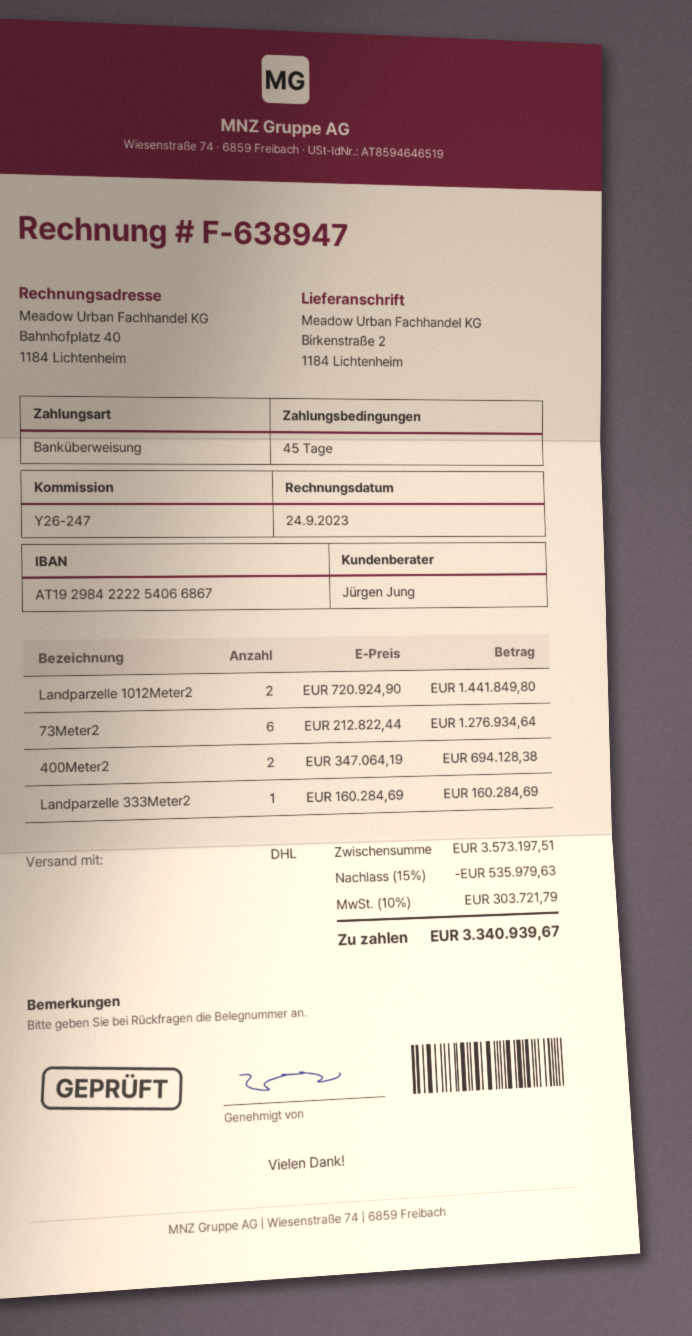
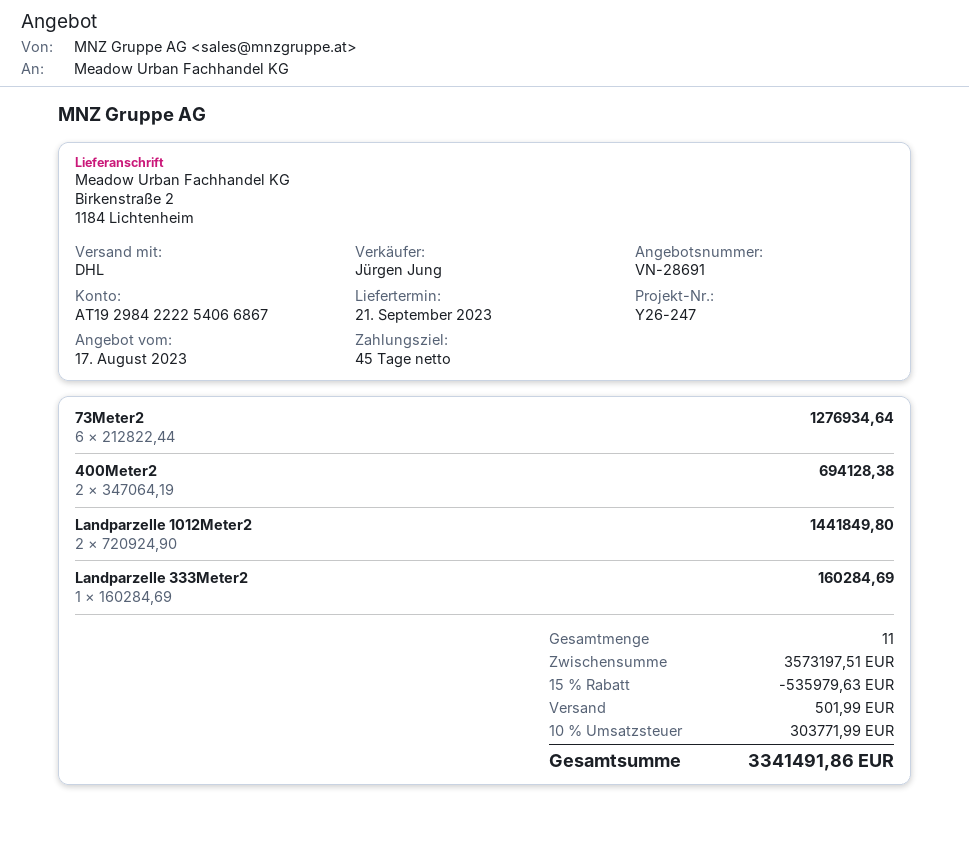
shipping: none -> 501.99
tax: 10% = 303721.79 -> 10% = 303771.99
total: 3340939.67 -> 3341491.86

